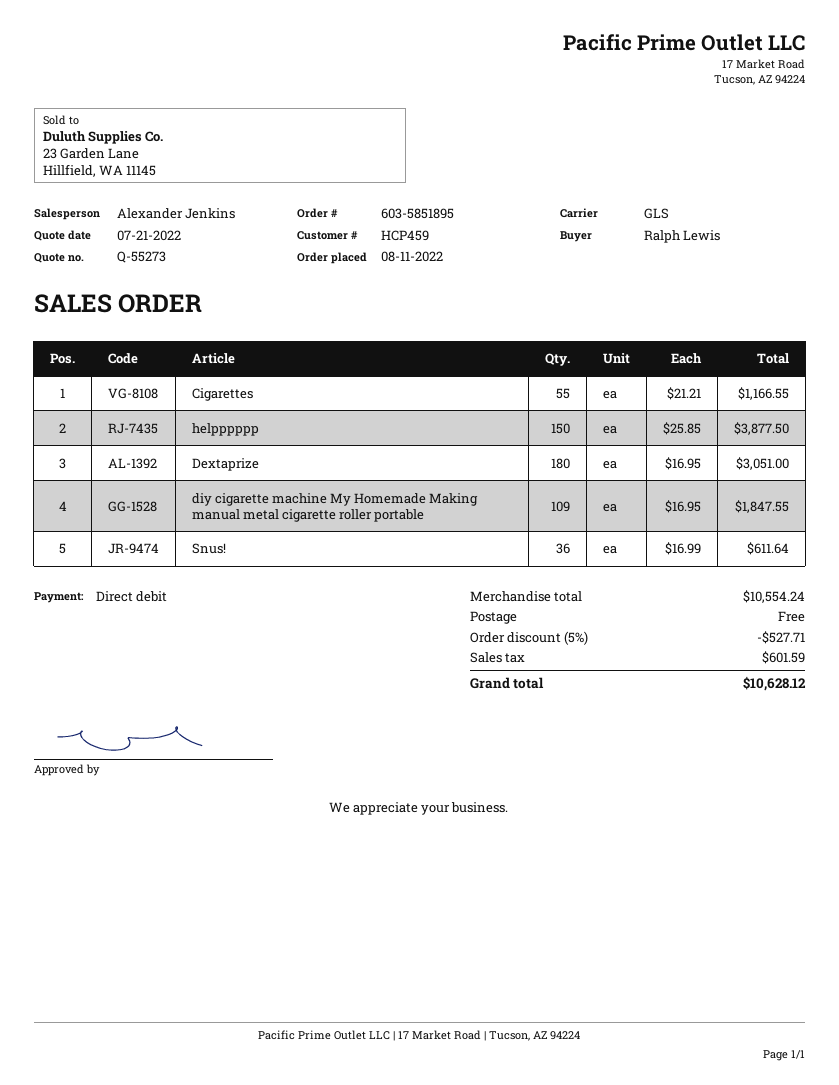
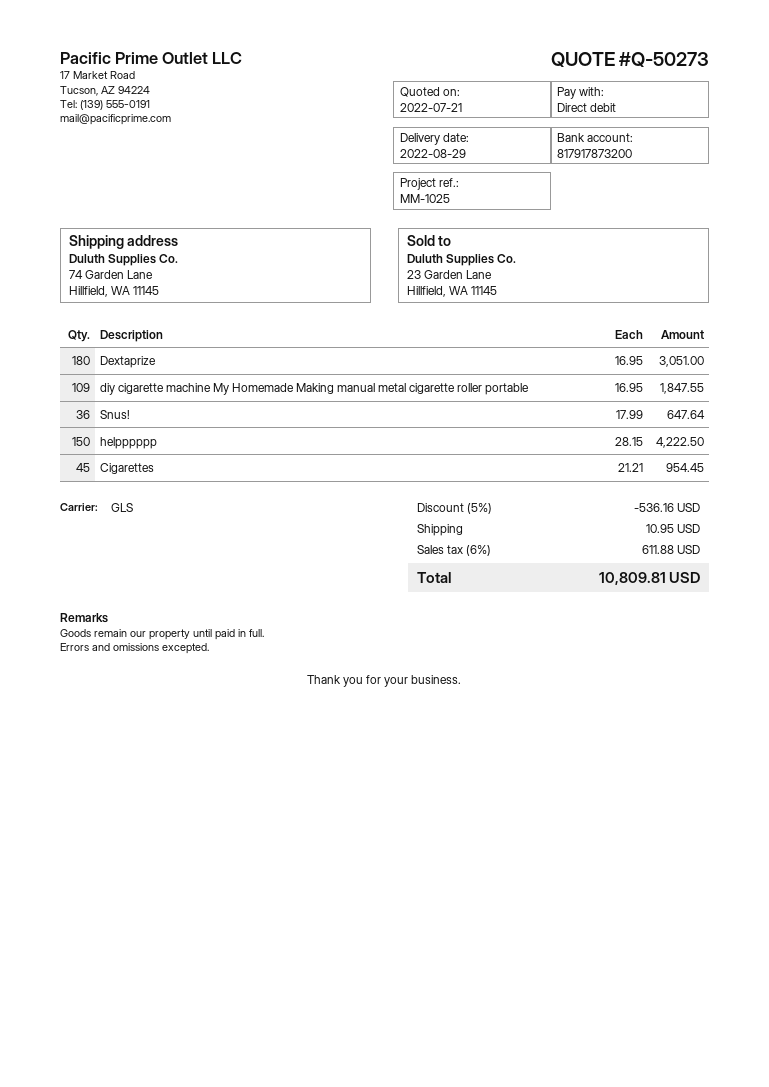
quote number: Q-55273 -> Q-50273
Cigarettes: 55 x 21.21 = 1166.55 -> 45 x 21.21 = 954.45
helpppppp: 150 x 25.85 = 3877.50 -> 150 x 28.15 = 4222.50
Snus!: 36 x 16.99 = 611.64 -> 36 x 17.99 = 647.64
discount: 5% = 527.71 -> 5% = 536.16
shipping: 0.00 -> 10.95
tax: 601.59 -> 611.88
total: 10628.12 -> 10809.81

